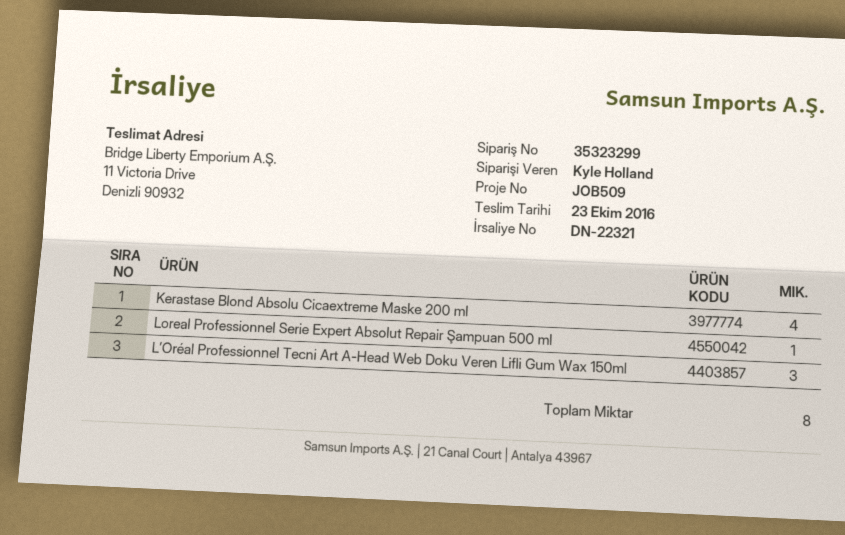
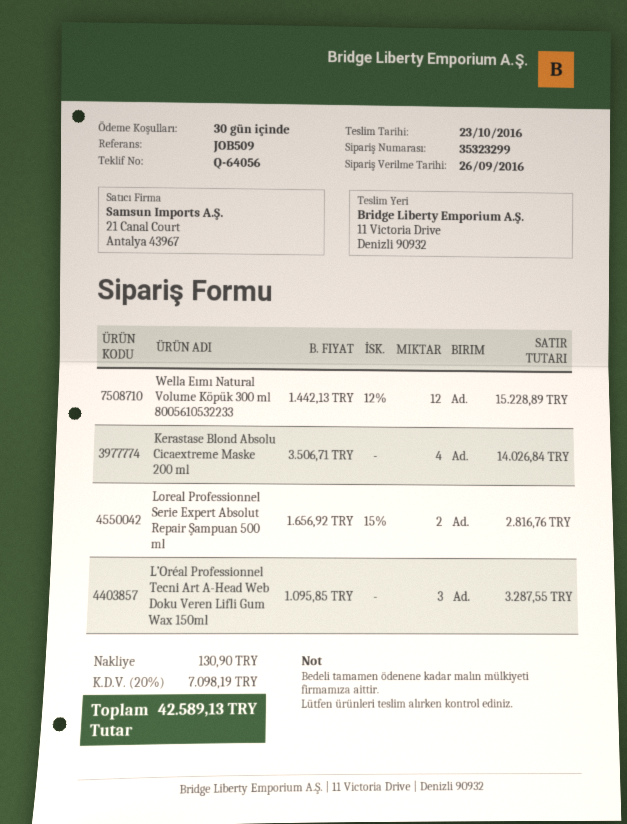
Loreal Professionnel Serie Expert Absolut Repair Şampuan 500 ml: 1 -> 2
Wella Eımı Natural Volume Köpük 300 ml 8005610532233: none -> 12

